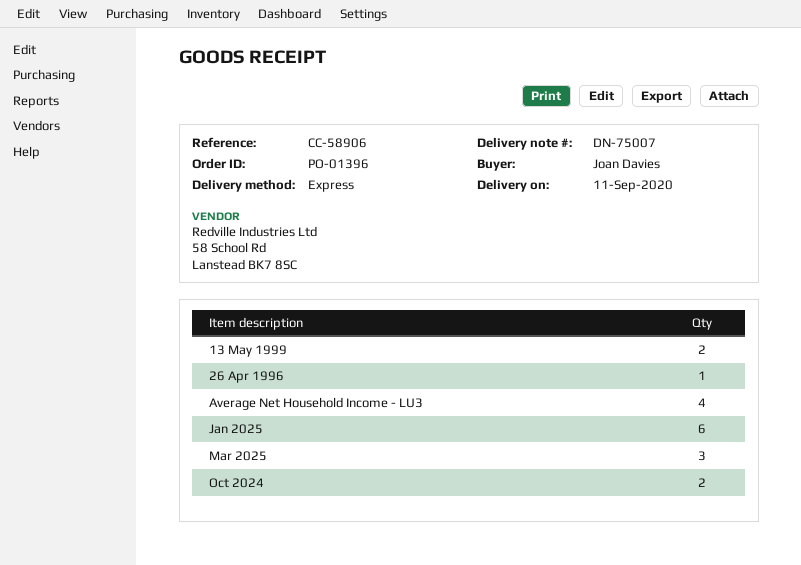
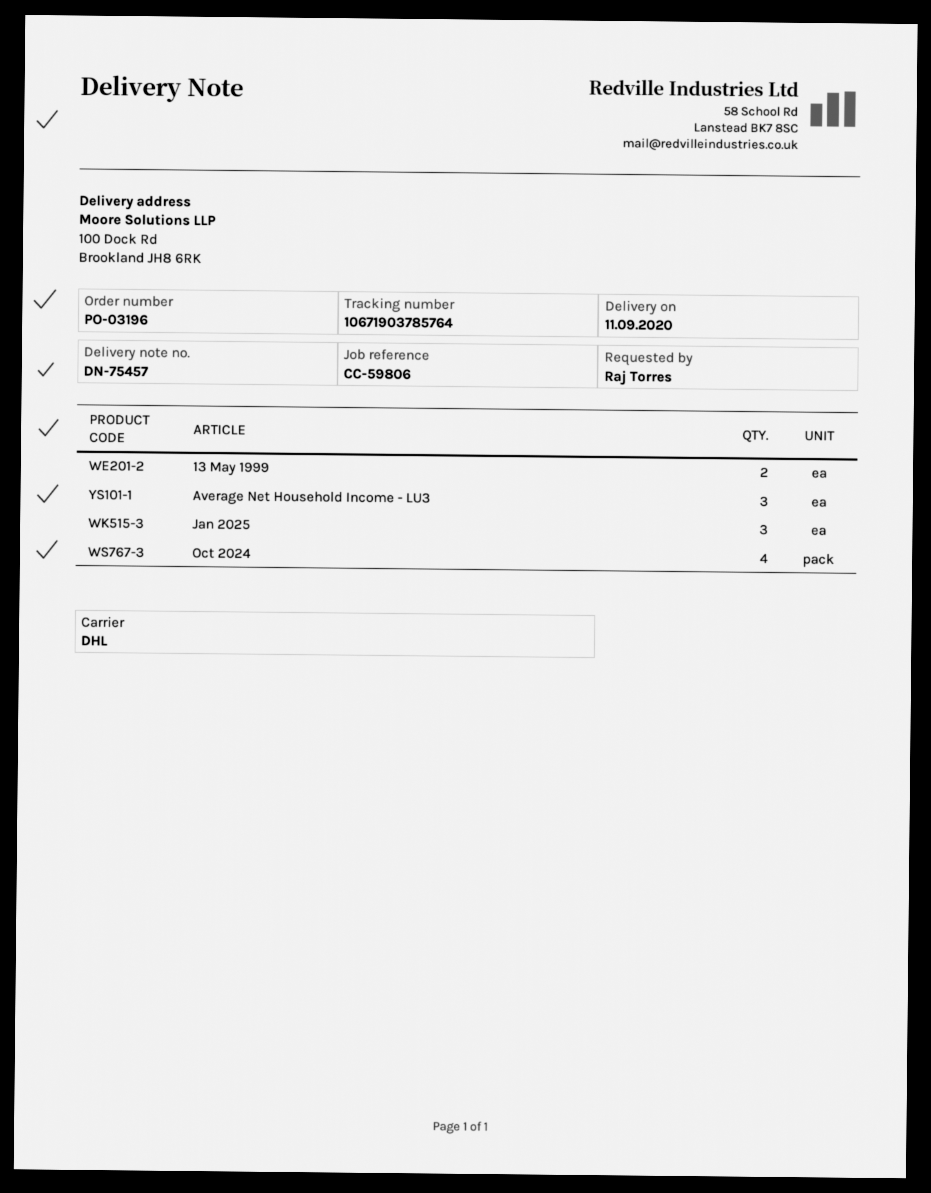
order number: PO-01396 -> PO-03196
delivery note number: DN-75007 -> DN-75457
reference: CC-58906 -> CC-59806
ordered by: Joan Davies -> Raj Torres
shipping method: express -> DHL
26 Apr 1996: 1 -> none
Average Net Household Income - LU3: 4 -> 3
Jan 2025: 6 -> 3
Mar 2025: 3 -> none
Oct 2024: 2 -> 4

